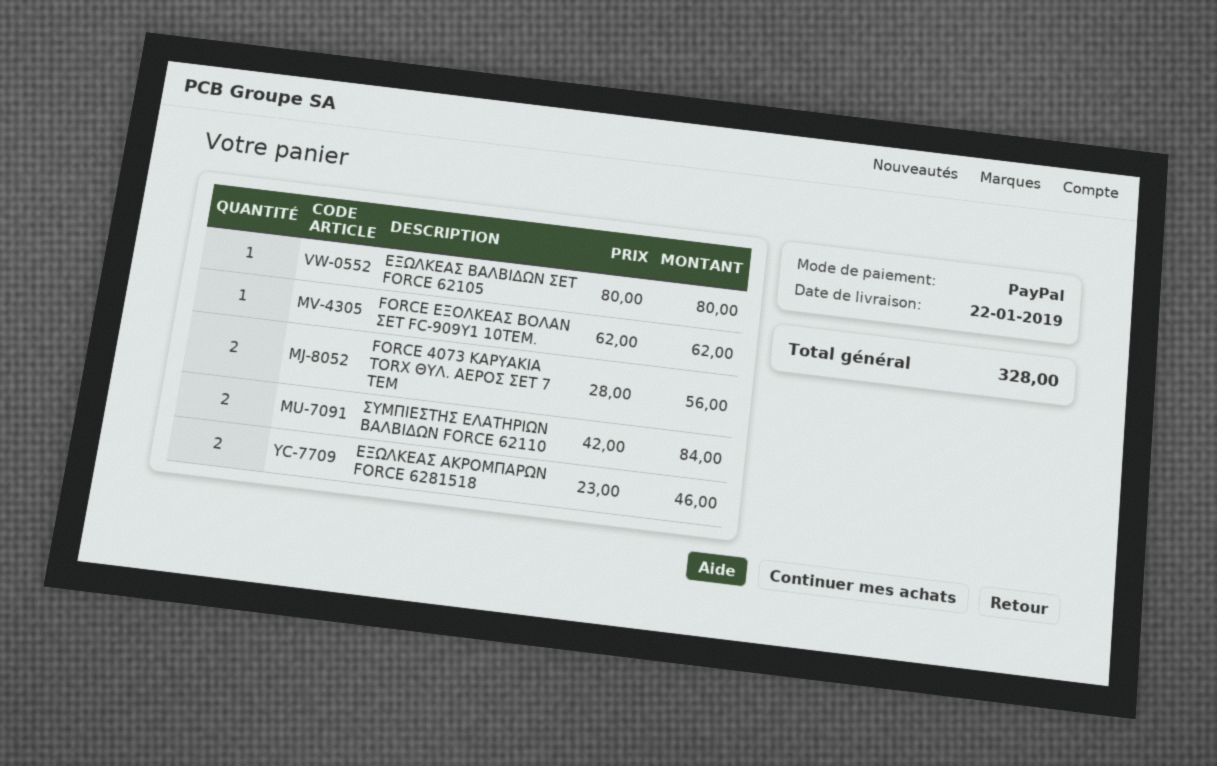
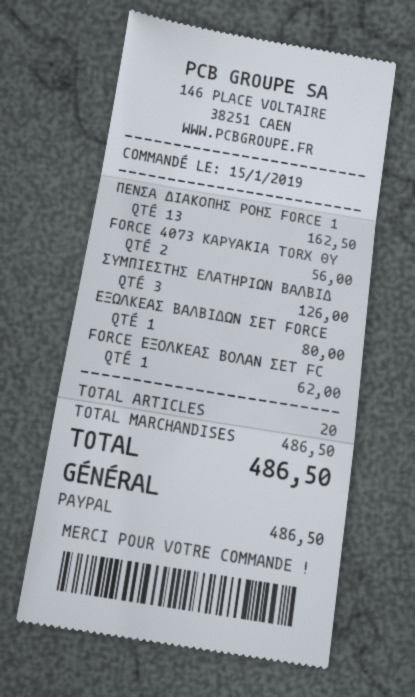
ΣΥΜΠΙΕΣΤΗΣ ΕΛΑΤΗΡΙΩΝ ΒΑΛΒΙΔΩΝ FORCE 62110: 2 for 84.00 -> 3 for 126.00
ΕΞΩΛΚΕΑΣ ΑΚΡΟΜΠΑΡΩΝ FORCE 6281518: 2 for 46.00 -> none
ΠΕΝΣΑ ΔΙΑΚΟΠΗΣ ΡΟΗΣ FORCE 1: none -> 13 for 162.50
total: 328.00 -> 486.50

